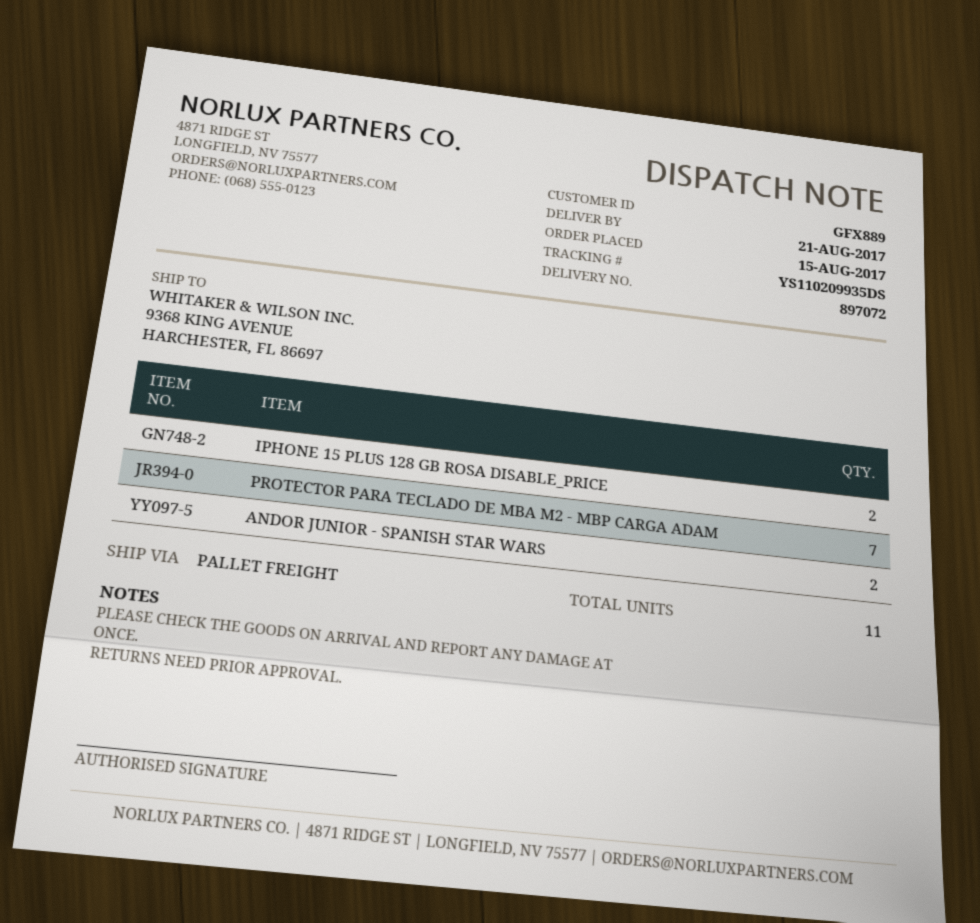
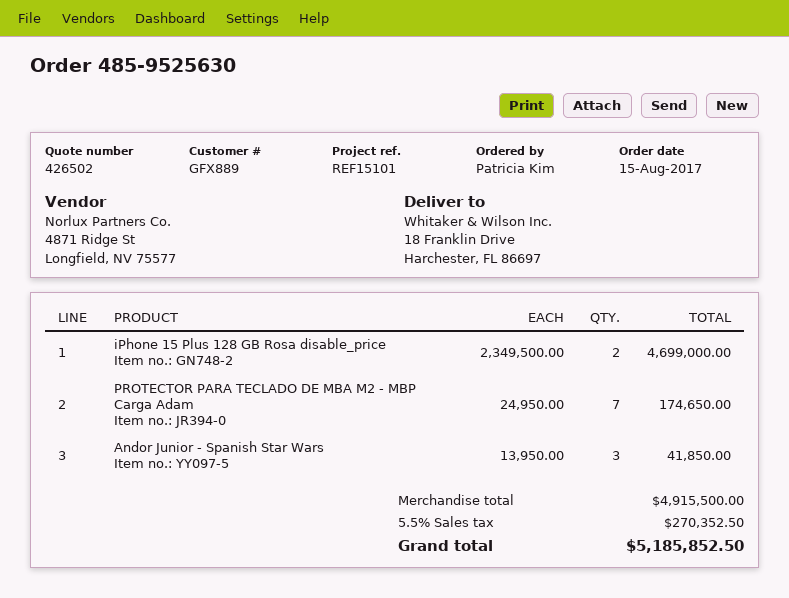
ship to: 9368 KING AVENUE, HARCHESTER, FL 86697 -> 18 Franklin Drive, Harchester, FL 86697
ANDOR JUNIOR - SPANISH STAR WARS: 2 -> 3

